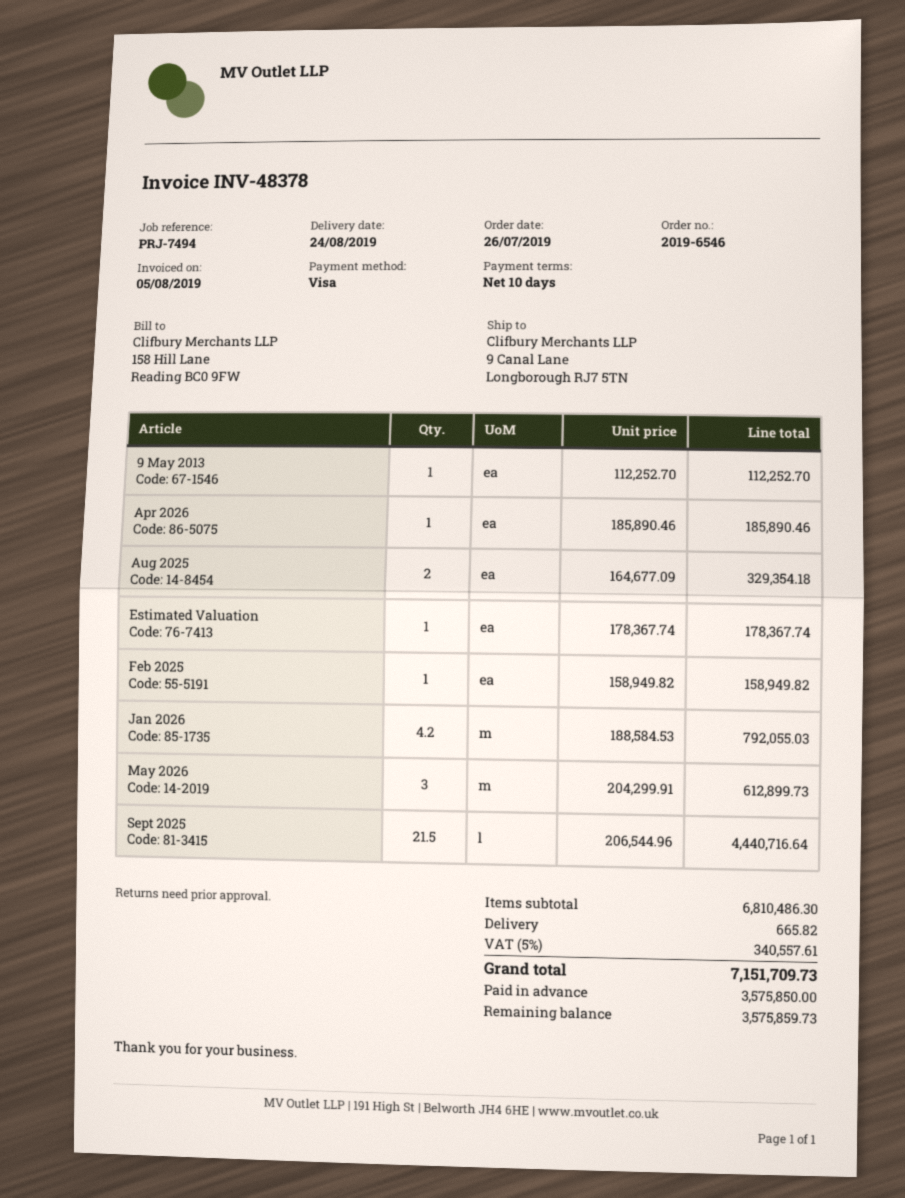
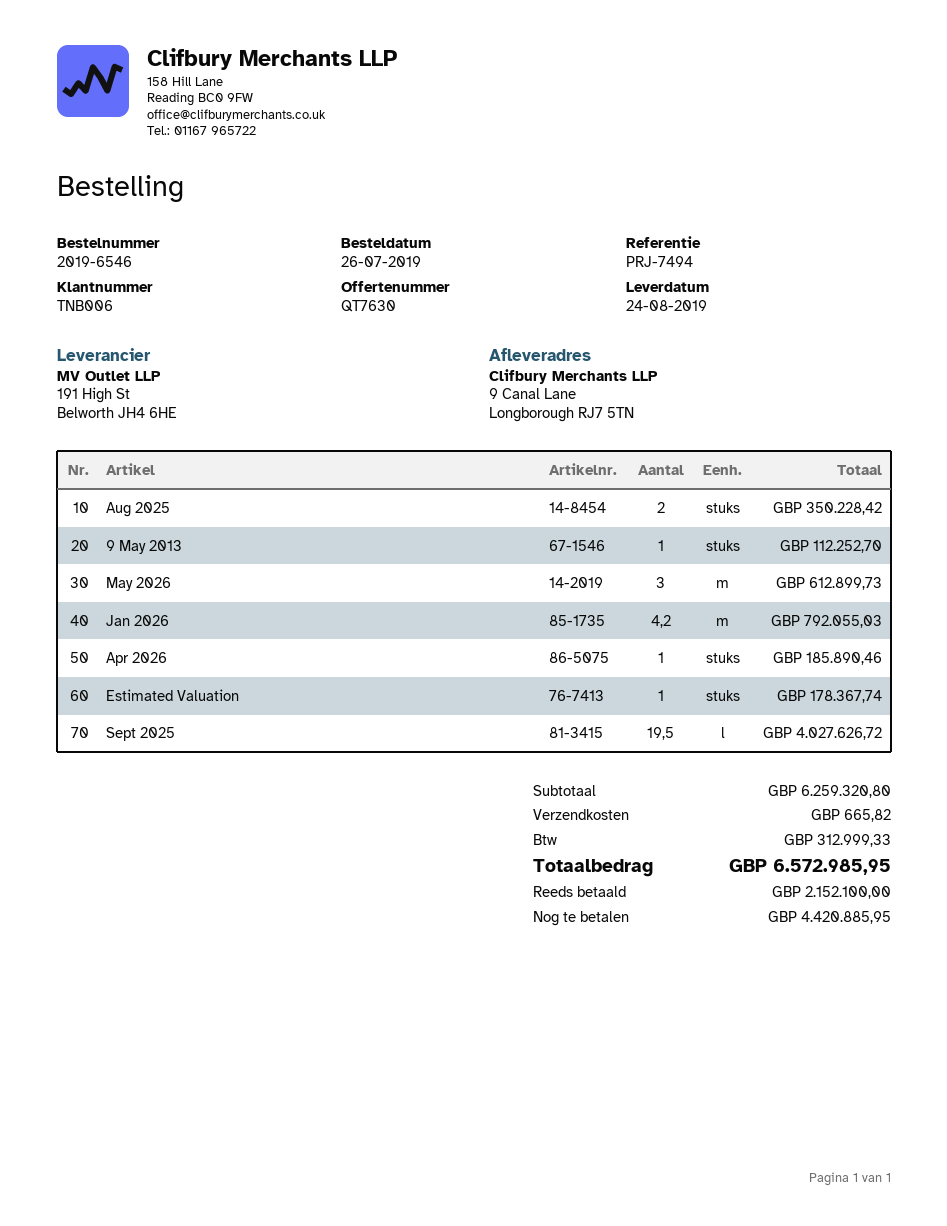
Aug 2025: 2 for 329354.18 -> 2 for 350228.42
Feb 2025: 1 for 158949.82 -> none
Sept 2025: 21.5 for 4440716.64 -> 19.5 for 4027626.72
subtotal: 6810486.30 -> 6259320.80
tax: 340557.61 -> 312999.33
total: 7151709.73 -> 6572985.95
deposit: 3575850.00 -> 2152100.00
balance: 3575859.73 -> 4420885.95

